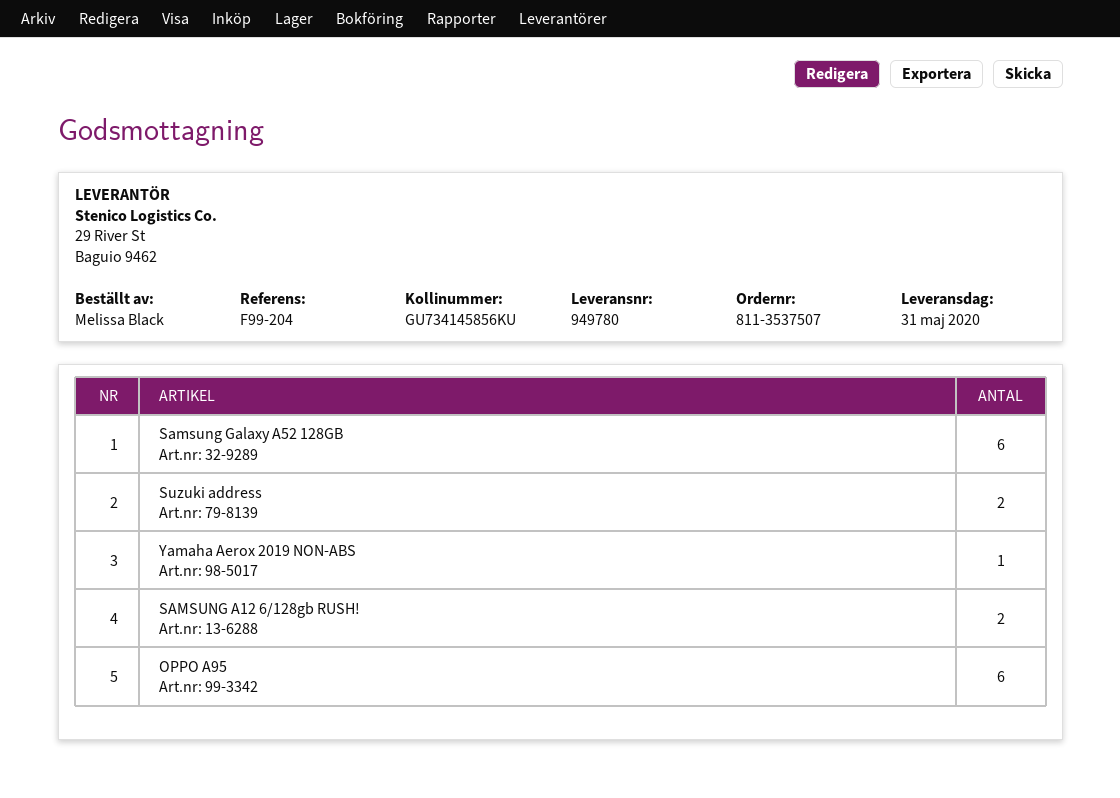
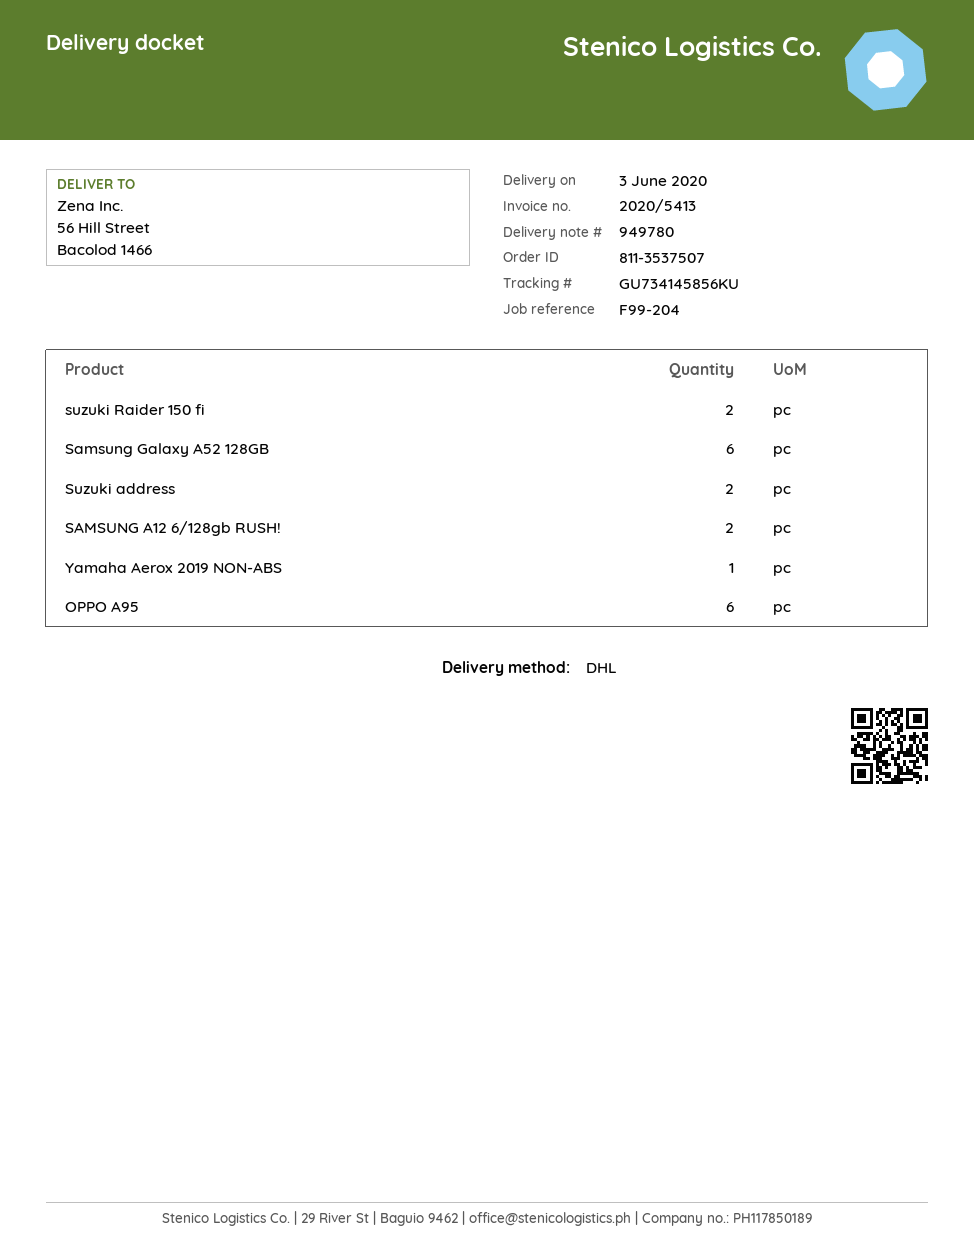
delivery date: 2020-05-31 -> 2020-06-03
suzuki Raider 150 fi: none -> 2

